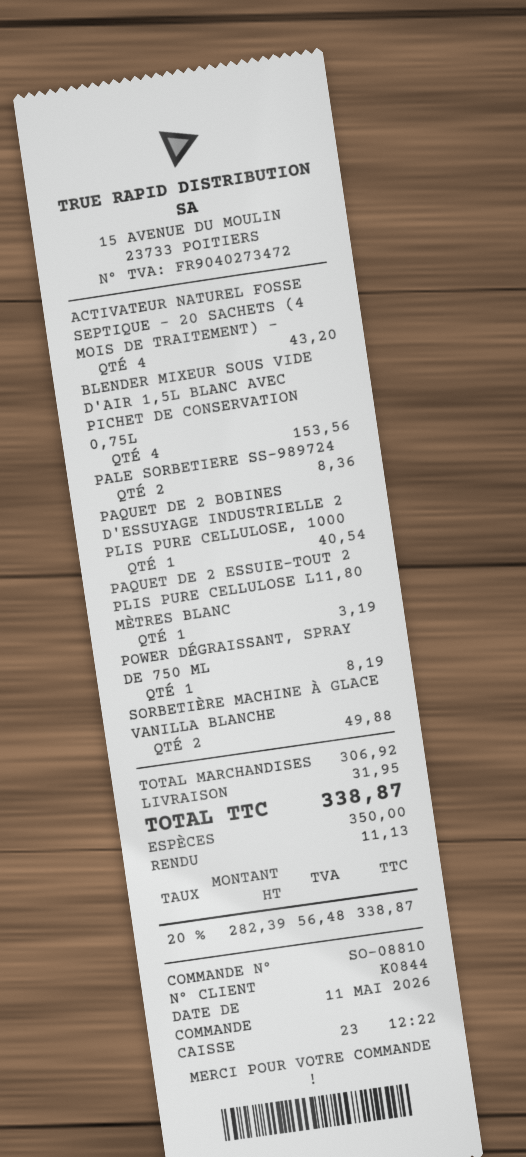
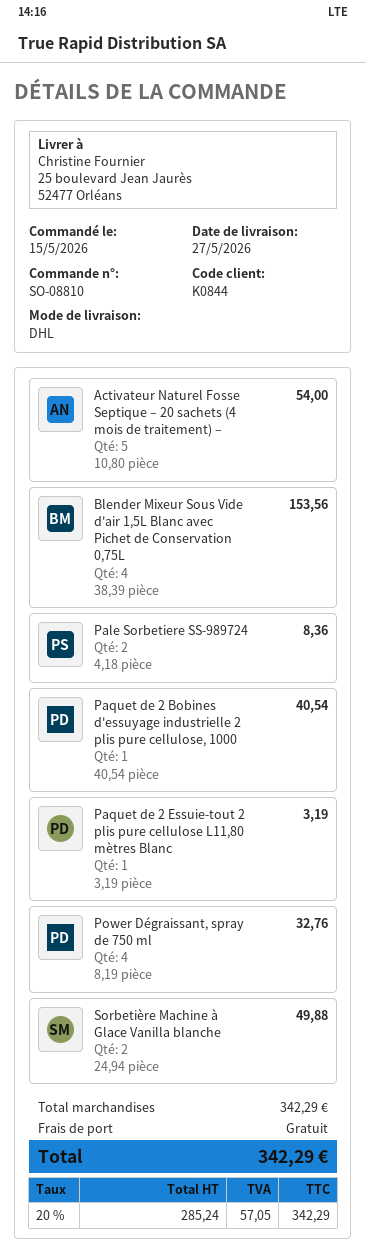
order date: 2026-05-11 -> 2026-05-15
ACTIVATEUR NATUREL FOSSE SEPTIQUE – 20 SACHETS (4 MOIS DE TRAITEMENT) –: 4 for 43.20 -> 5 for 54.00
POWER DÉGRAISSANT, SPRAY DE 750 ML: 1 for 8.19 -> 4 for 32.76
subtotal: 306.92 -> 342.29
shipping: 31.95 -> 0.00
net: 282.39 -> 285.24
tax: 20% = 56.48 -> 20% = 57.05
total: 338.87 -> 342.29

